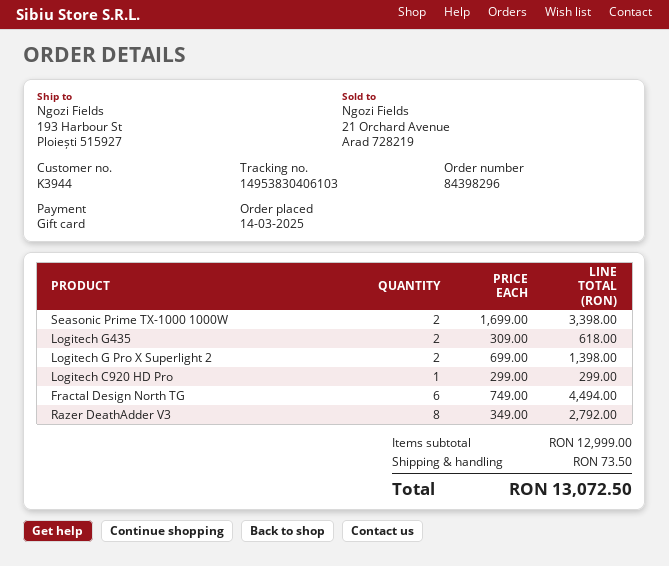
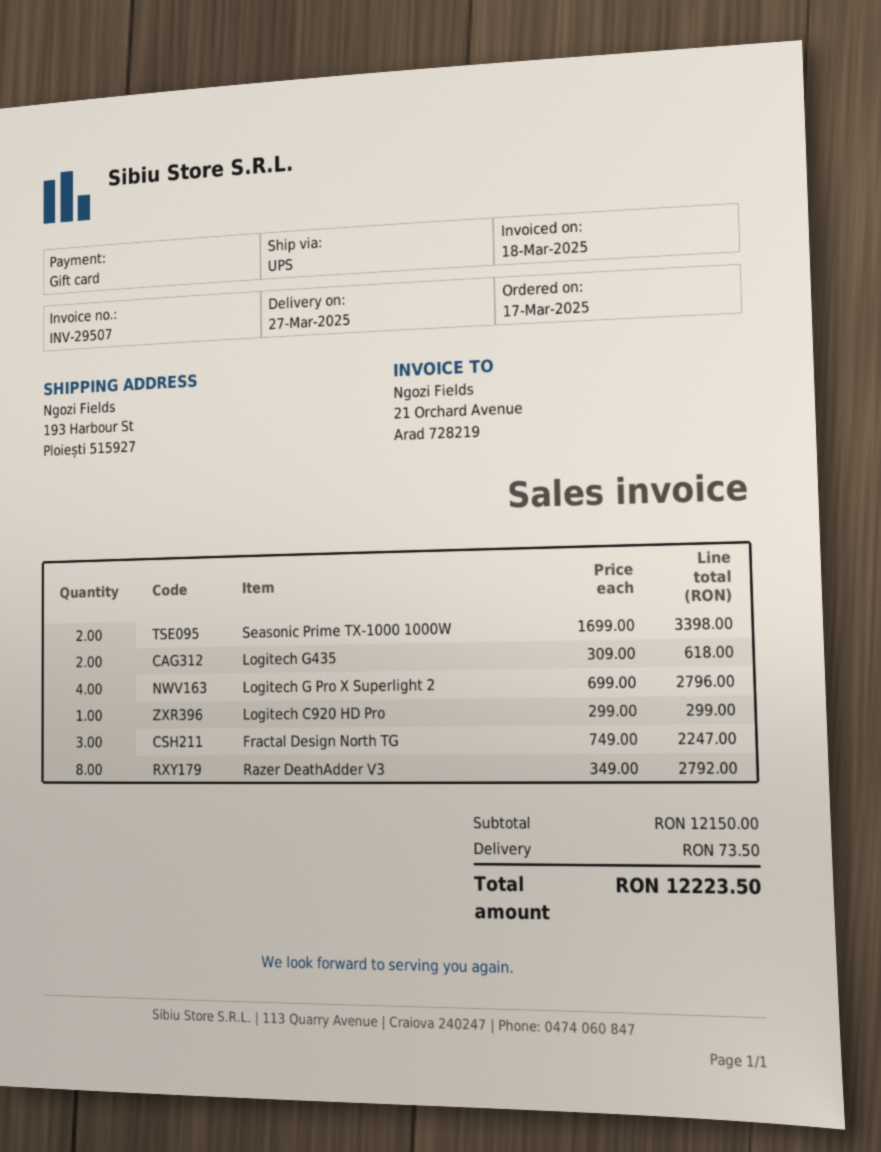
order date: 2025-03-14 -> 2025-03-17
Logitech G Pro X Superlight 2: 2 x 699.00 = 1398.00 -> 4 x 699.00 = 2796.00
Fractal Design North TG: 6 x 749.00 = 4494.00 -> 3 x 749.00 = 2247.00
subtotal: 12999.00 -> 12150.00
total: 13072.50 -> 12223.50

